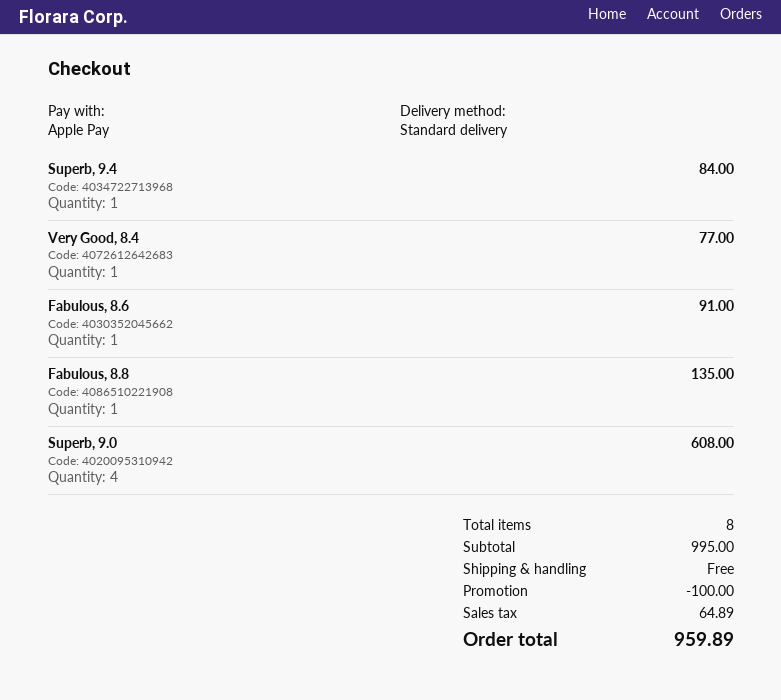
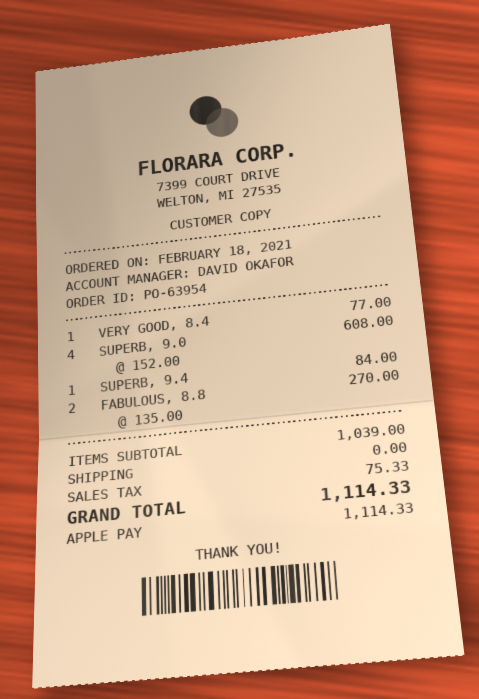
Fabulous, 8.6: 1 for 91.00 -> none
Fabulous, 8.8: 1 for 135.00 -> 2 for 270.00
subtotal: 995.00 -> 1039.00
discount: 100.00 -> none
tax: 64.89 -> 75.33
total: 959.89 -> 1114.33

